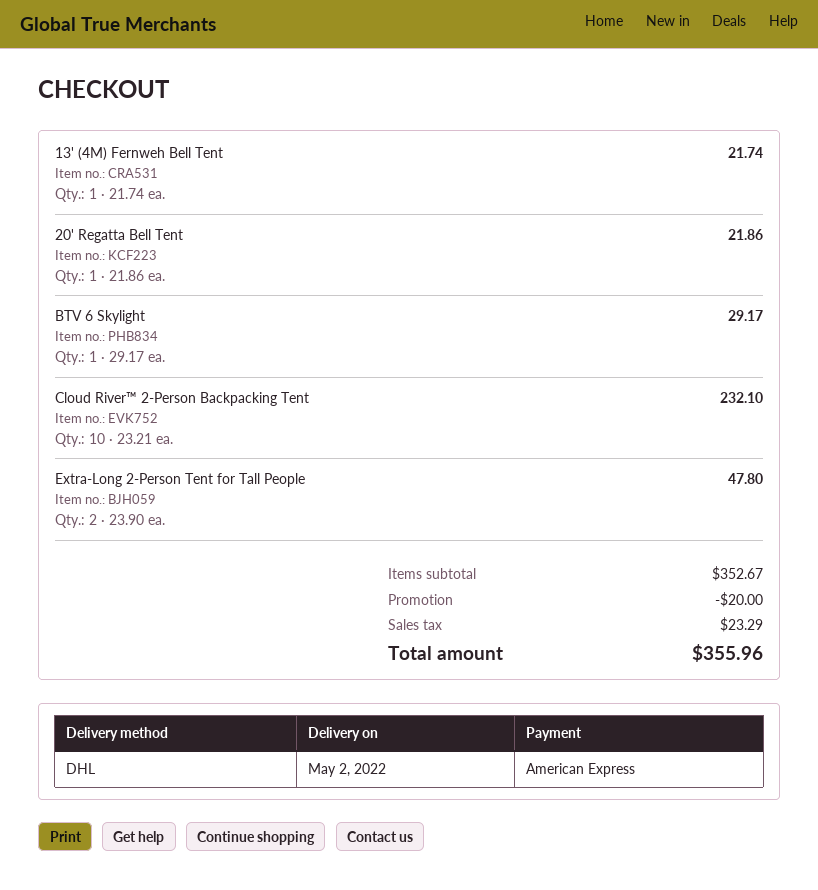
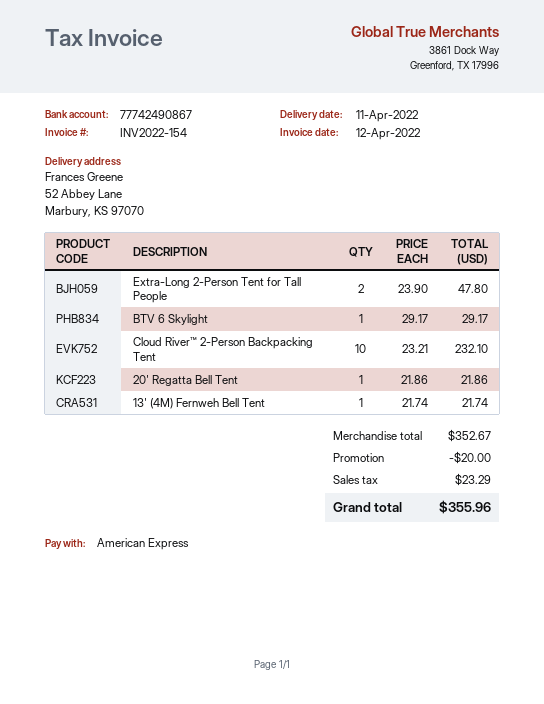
delivery date: 2022-05-02 -> 2022-04-11

